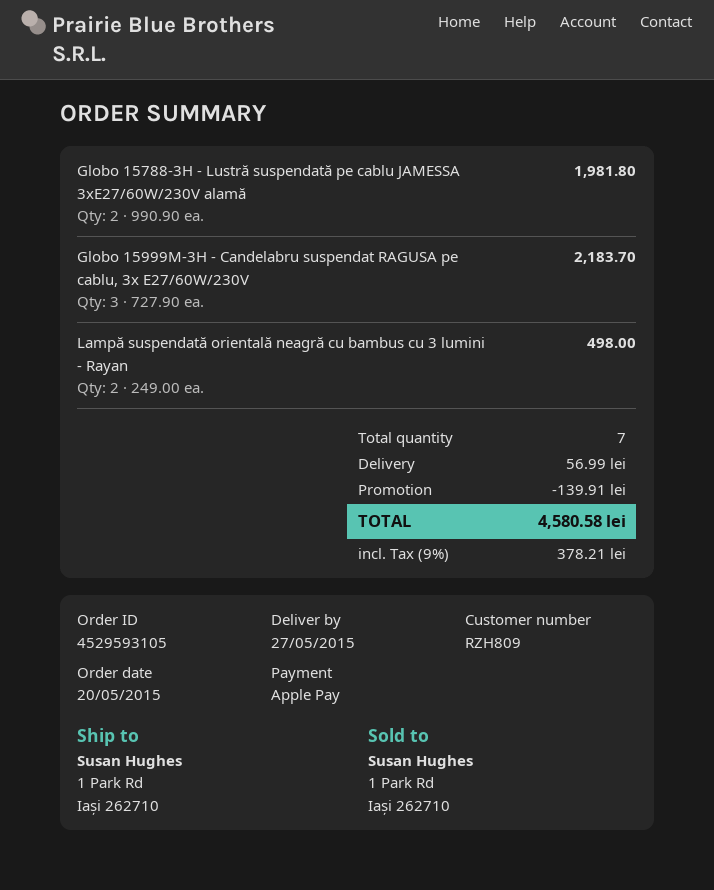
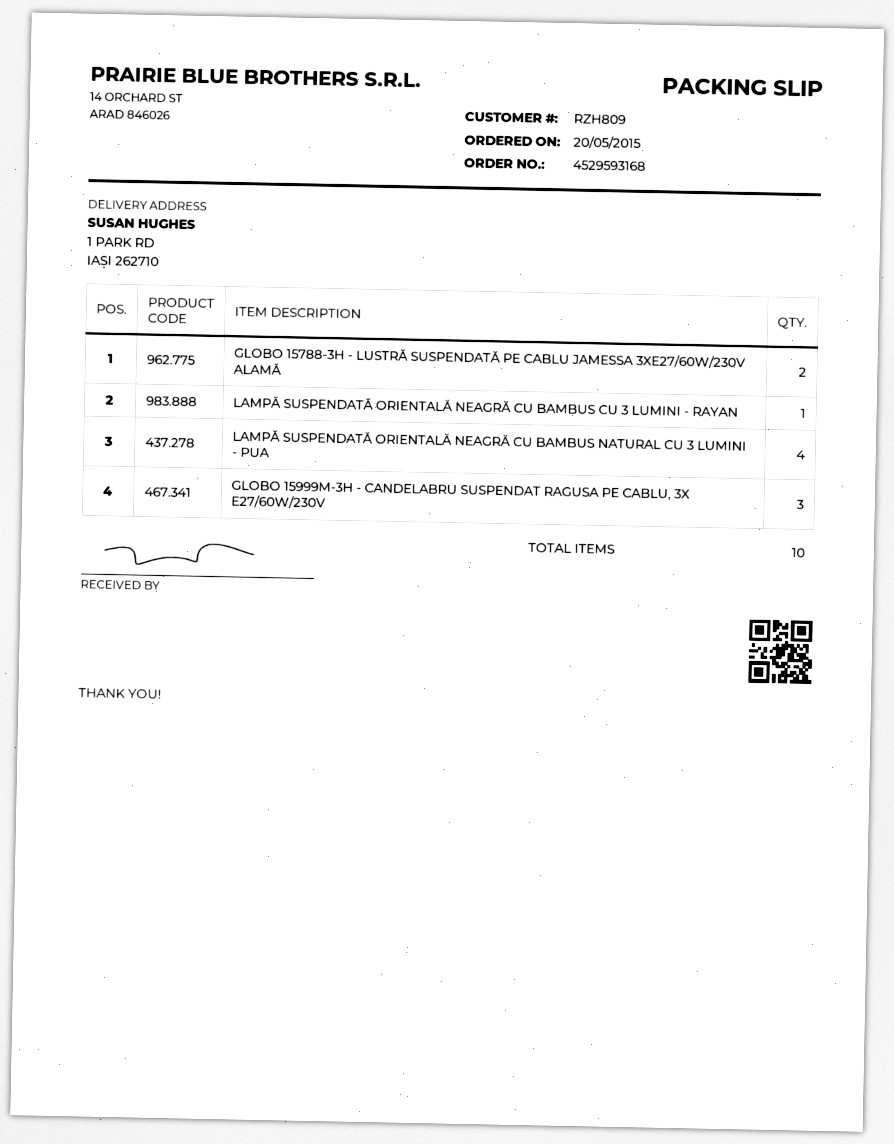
order number: 4529593105 -> 4529593168
Lampă suspendată orientală neagră cu bambus cu 3 lumini - Rayan: 2 -> 1
LAMPĂ SUSPENDATĂ ORIENTALĂ NEAGRĂ CU BAMBUS NATURAL CU 3 LUMINI - PUA: none -> 4
total quantity: 7 -> 10

